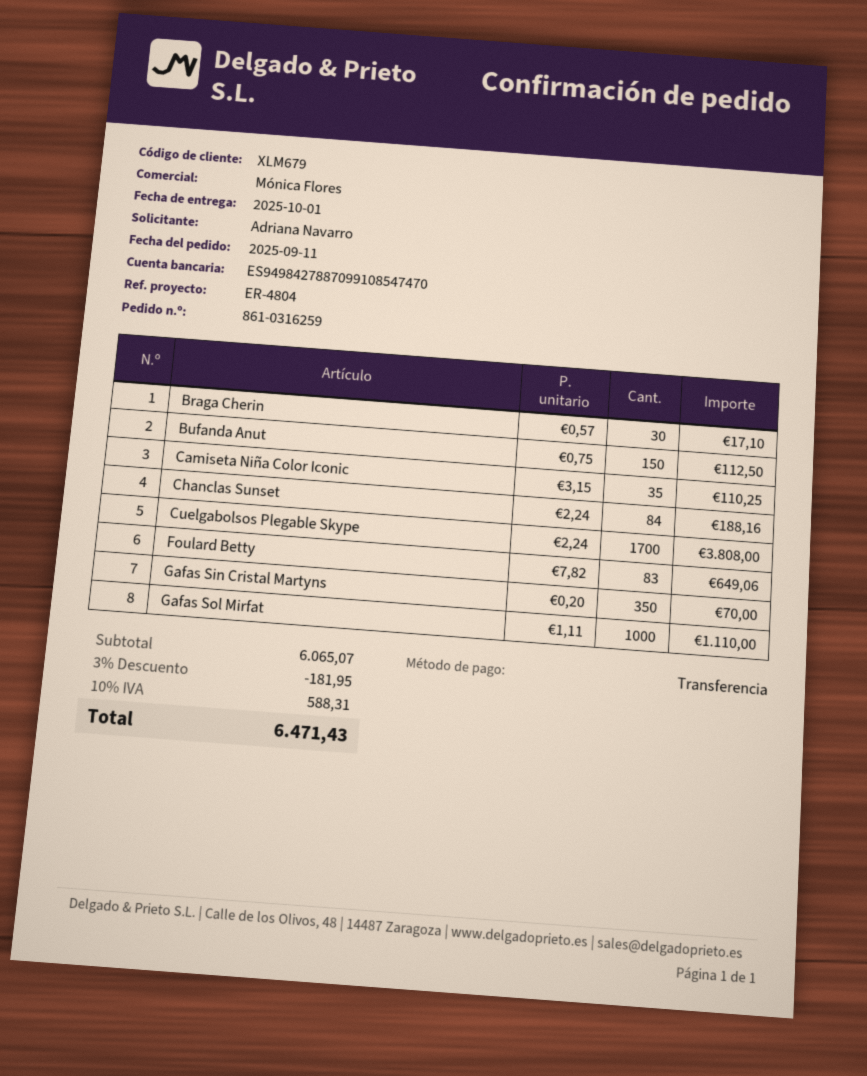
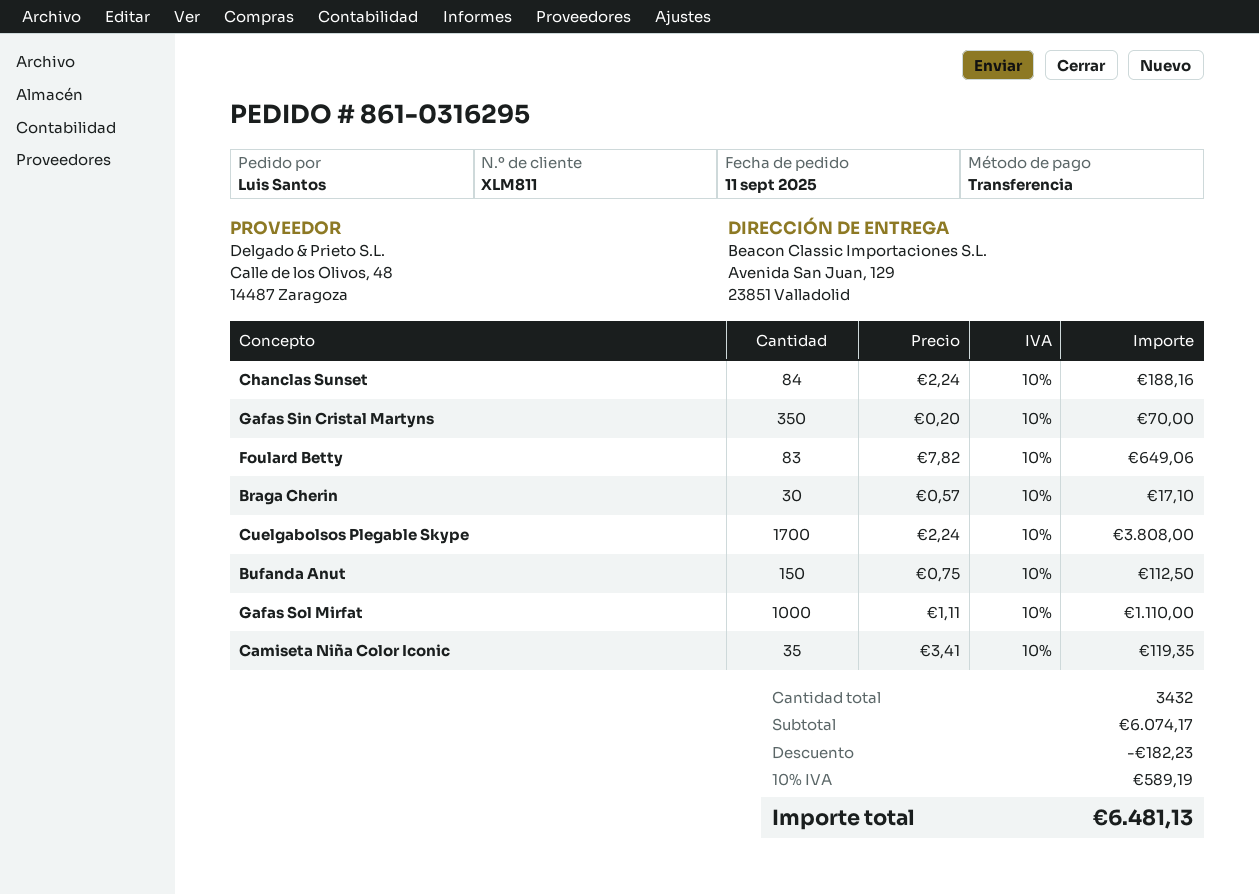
order number: 861-0316259 -> 861-0316295
customer number: XLM679 -> XLM811
ordered by: Adriana Navarro -> Luis Santos
Camiseta Niña Color Iconic: 35 x 3.15 = 110.25 -> 35 x 3.41 = 119.35
subtotal: 6065.07 -> 6074.17
discount: 181.95 -> 182.23
tax: 10% = 588.31 -> 10% = 589.19
total: 6471.43 -> 6481.13

